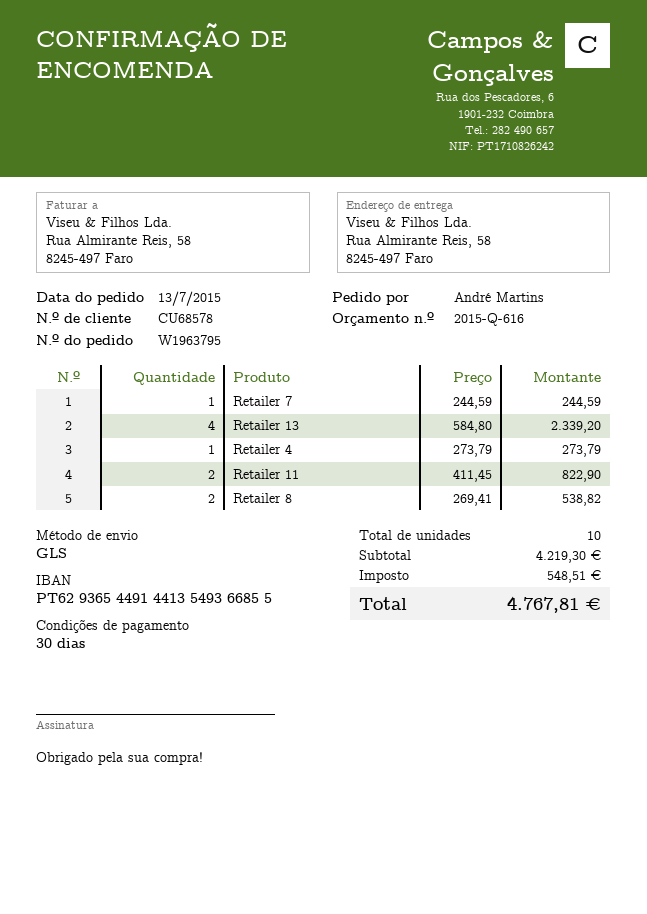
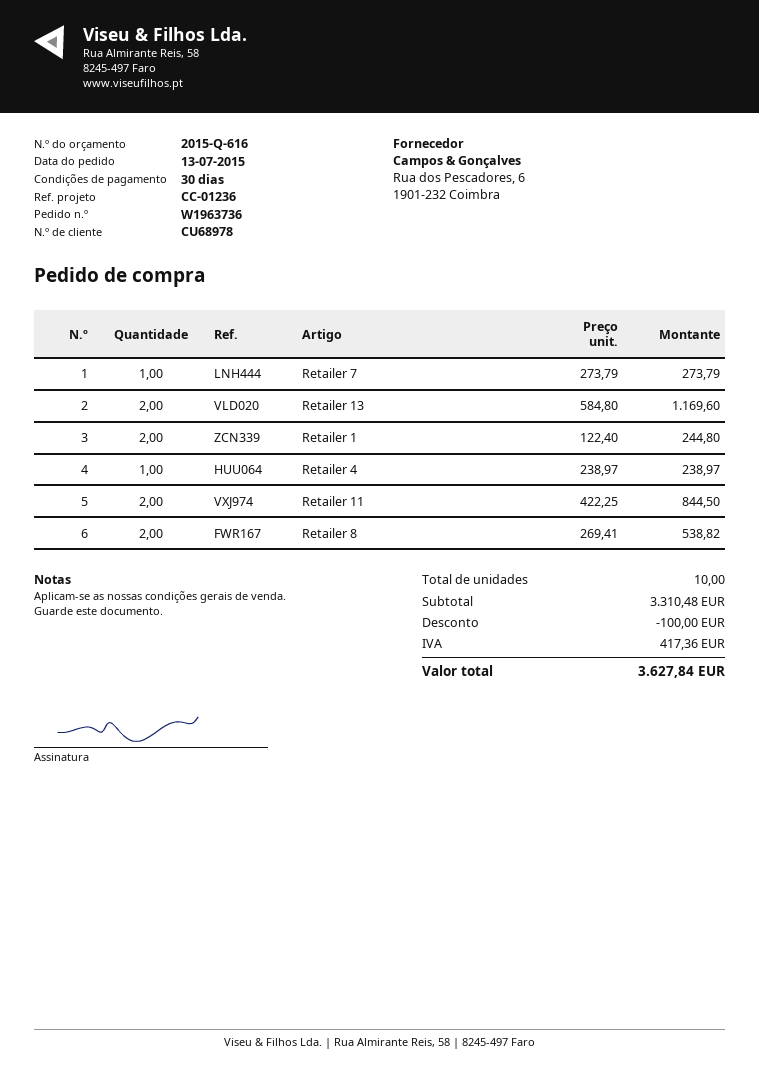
order number: W1963795 -> W1963736
customer number: CU68578 -> CU68978
Retailer 7: 1 x 244.59 = 244.59 -> 1 x 273.79 = 273.79
Retailer 13: 4 x 584.80 = 2339.20 -> 2 x 584.80 = 1169.60
Retailer 4: 1 x 273.79 = 273.79 -> 1 x 238.97 = 238.97
Retailer 11: 2 x 411.45 = 822.90 -> 2 x 422.25 = 844.50
Retailer 1: none -> 2 x 122.40 = 244.80
subtotal: 4219.30 -> 3310.48
discount: none -> 100.00
tax: 548.51 -> 417.36
total: 4767.81 -> 3627.84

